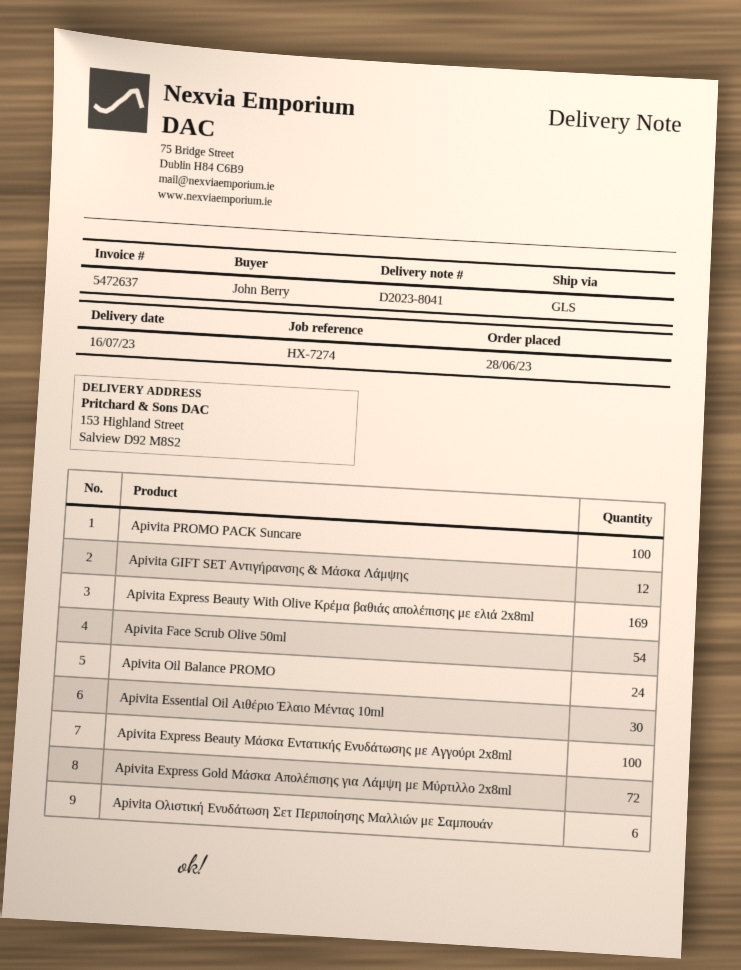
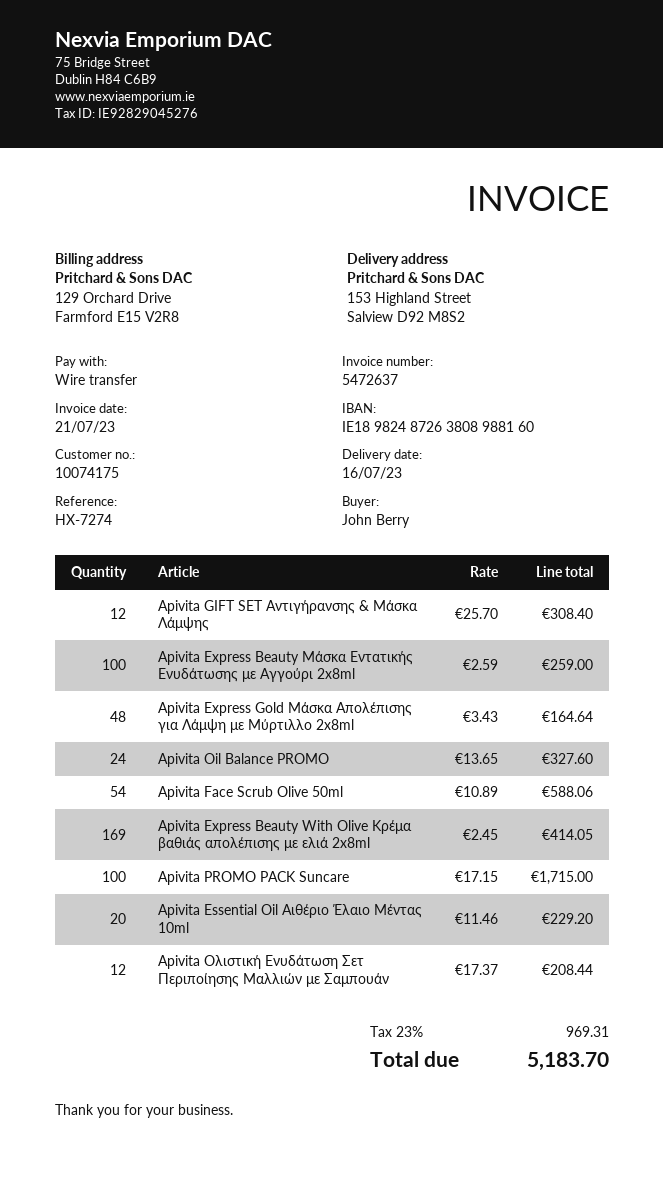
Apivita Essential Oil Αιθέριο Έλαιο Μέντας 10ml: 30 -> 20
Apivita Express Gold Mάσκα Απολέπισης για Λάμψη με Μύρτιλλο 2x8ml: 72 -> 48
Apivita Ολιστική Ενυδάτωση Σετ Περιποίησης Μαλλιών με Σαμπουάν: 6 -> 12

